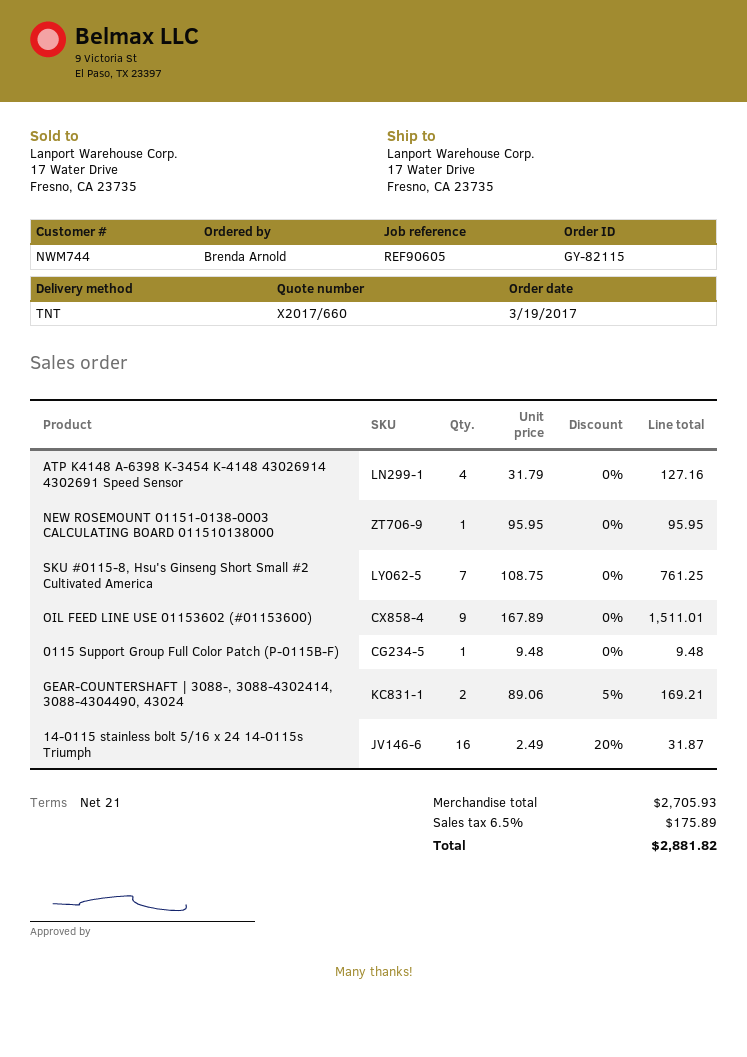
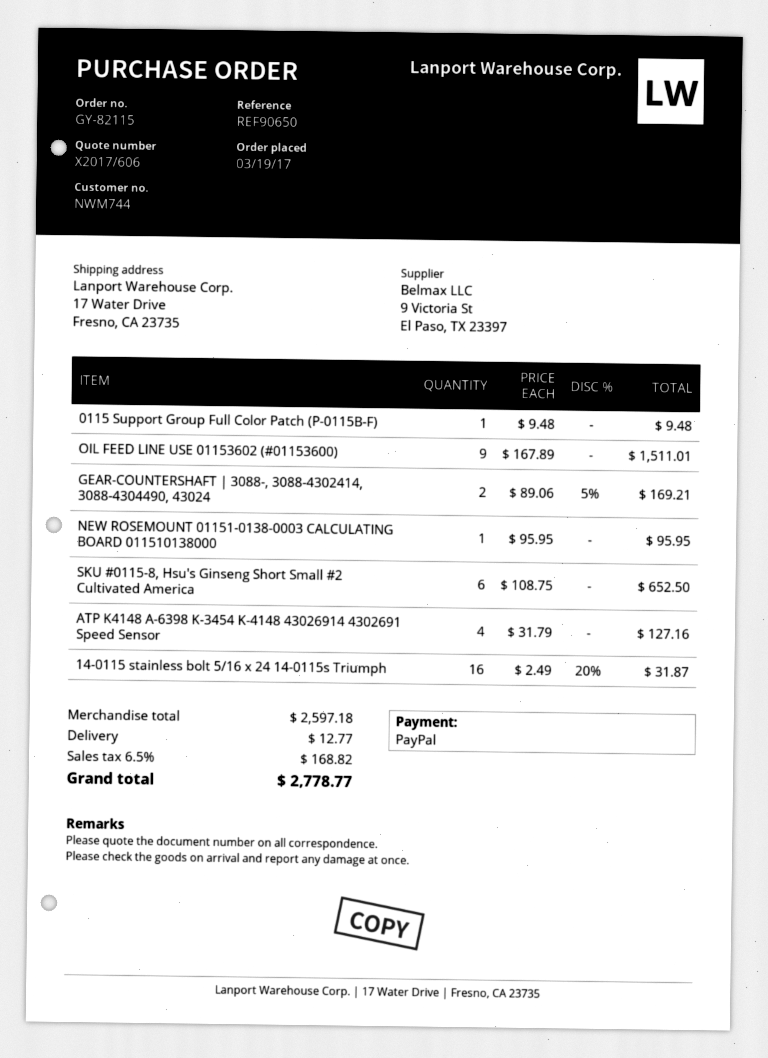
quote number: X2017/660 -> X2017/606
reference: REF90605 -> REF90650
SKU #0115-8, Hsu's Ginseng Short Small #2 Cultivated America: 7 x 108.75 = 761.25 -> 6 x 108.75 = 652.50
subtotal: 2705.93 -> 2597.18
shipping: none -> 12.77
tax: 6.5% = 175.89 -> 6.5% = 168.82
total: 2881.82 -> 2778.77

